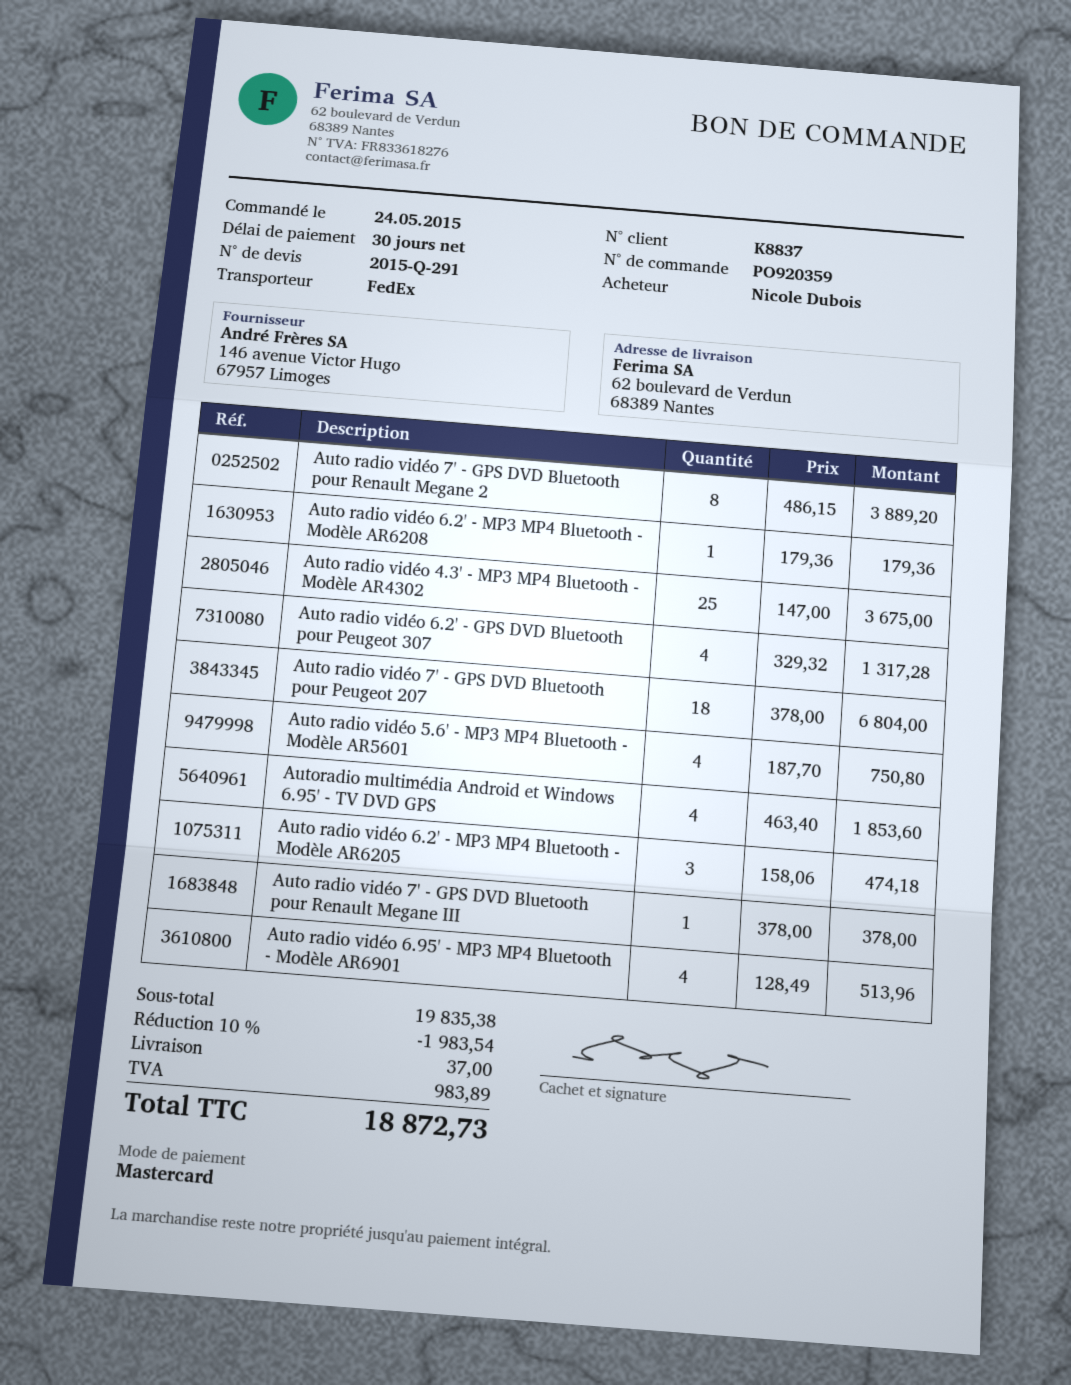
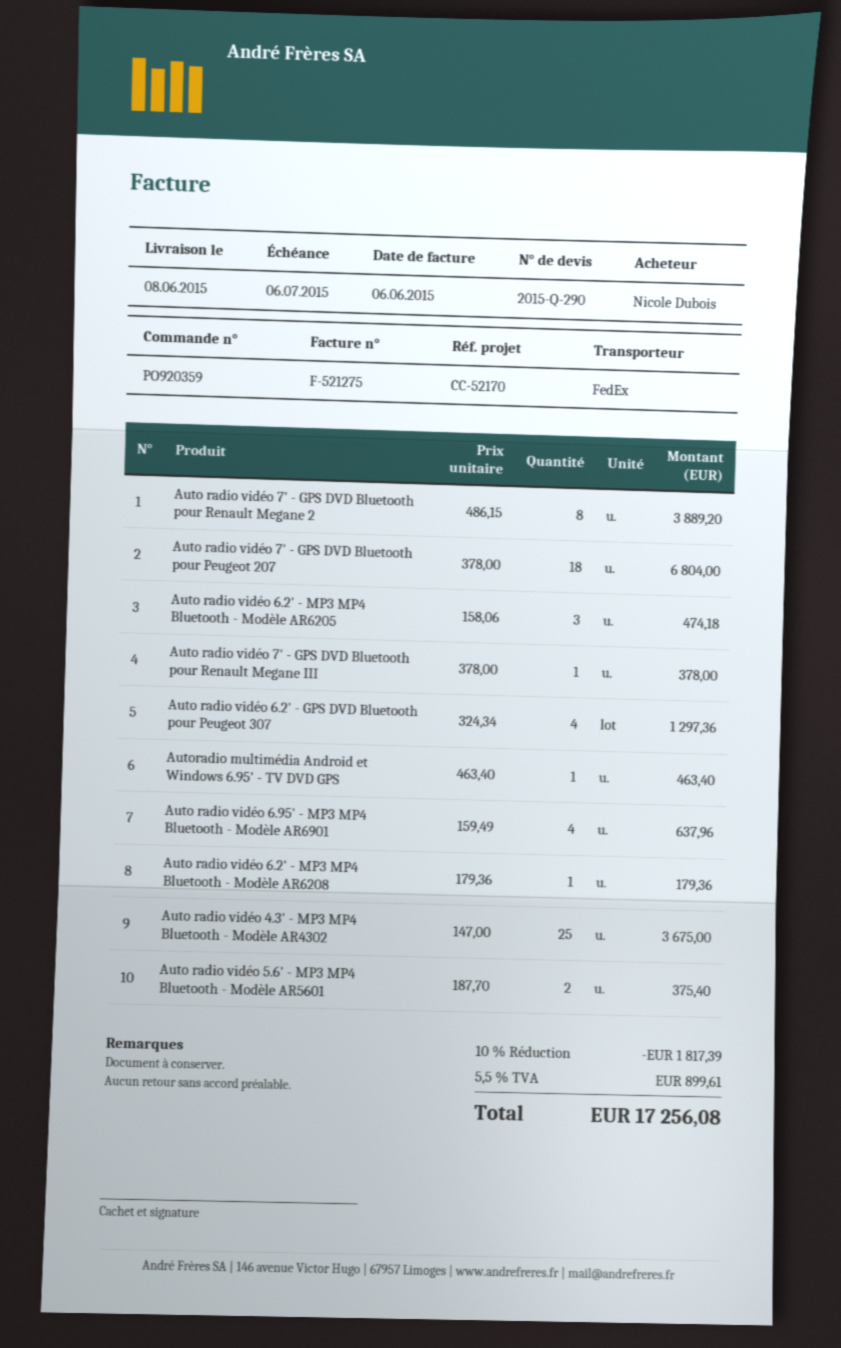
quote number: 2015-Q-291 -> 2015-Q-290
Auto radio vidéo 6.2' - GPS DVD Bluetooth pour Peugeot 307: 4 x 329.32 = 1317.28 -> 4 x 324.34 = 1297.36
Auto radio vidéo 5.6' - MP3 MP4 Bluetooth - Modèle AR5601: 4 x 187.70 = 750.80 -> 2 x 187.70 = 375.40
Autoradio multimédia Android et Windows 6.95' - TV DVD GPS: 4 x 463.40 = 1853.60 -> 1 x 463.40 = 463.40
Auto radio vidéo 6.95' - MP3 MP4 Bluetooth - Modèle AR6901: 4 x 128.49 = 513.96 -> 4 x 159.49 = 637.96
discount: 10% = 1983.54 -> 10% = 1817.39
shipping: 37.00 -> none
tax: 983.89 -> 899.61
total: 18872.73 -> 17256.08

